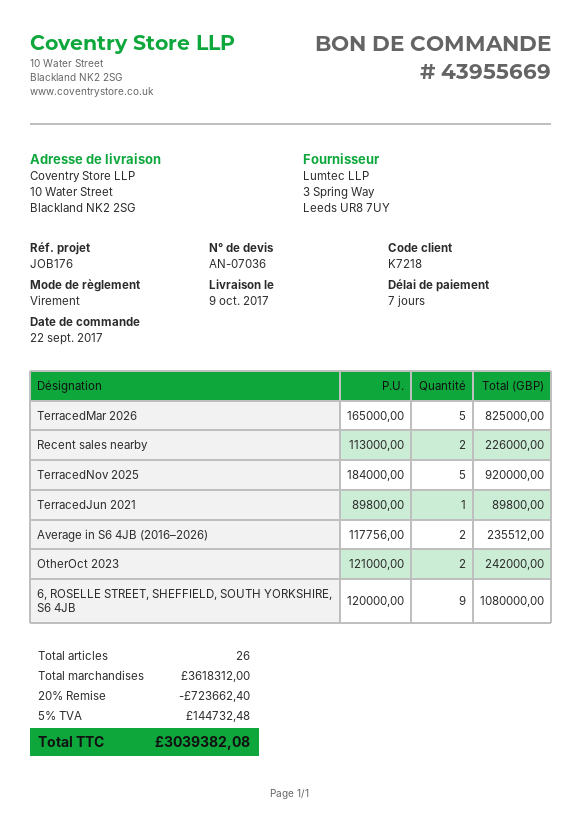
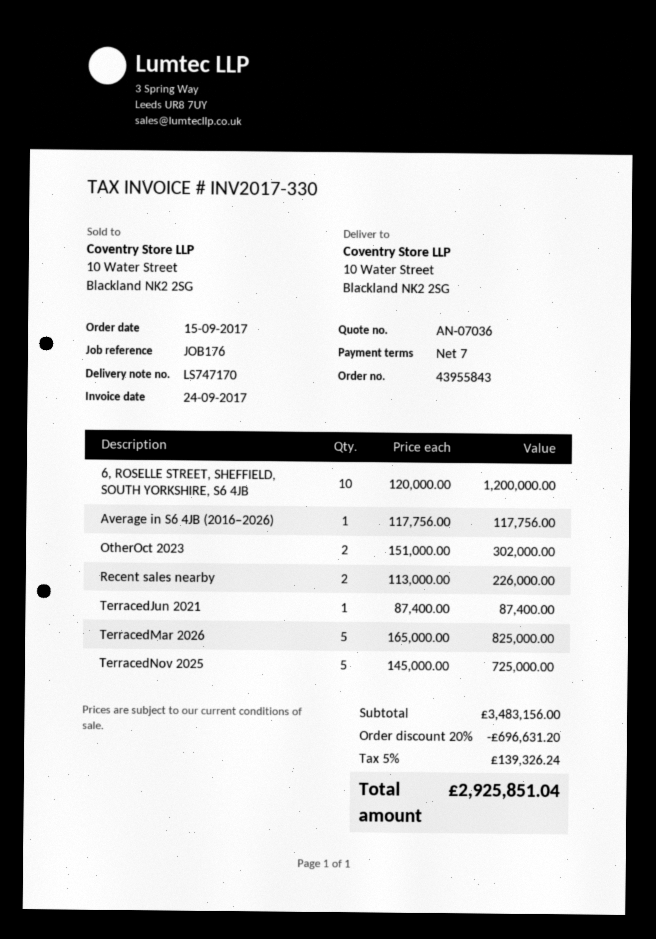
order number: 43955669 -> 43955843
order date: 2017-09-22 -> 2017-09-15
TerracedNov 2025: 5 x 184000.00 = 920000.00 -> 5 x 145000.00 = 725000.00
TerracedJun 2021: 1 x 89800.00 = 89800.00 -> 1 x 87400.00 = 87400.00
Average in S6 4JB (2016–2026): 2 x 117756.00 = 235512.00 -> 1 x 117756.00 = 117756.00
OtherOct 2023: 2 x 121000.00 = 242000.00 -> 2 x 151000.00 = 302000.00
6, ROSELLE STREET, SHEFFIELD, SOUTH YORKSHIRE, S6 4JB: 9 x 120000.00 = 1080000.00 -> 10 x 120000.00 = 1200000.00
subtotal: 3618312.00 -> 3483156.00
discount: 20% = 723662.40 -> 20% = 696631.20
tax: 5% = 144732.48 -> 5% = 139326.24
total: 3039382.08 -> 2925851.04

